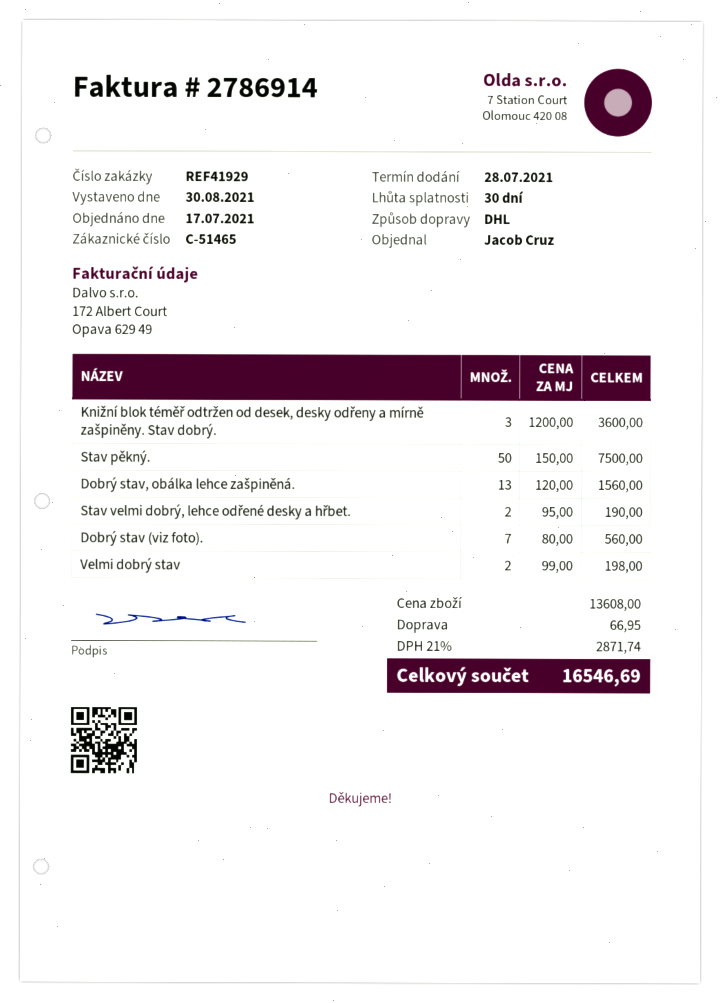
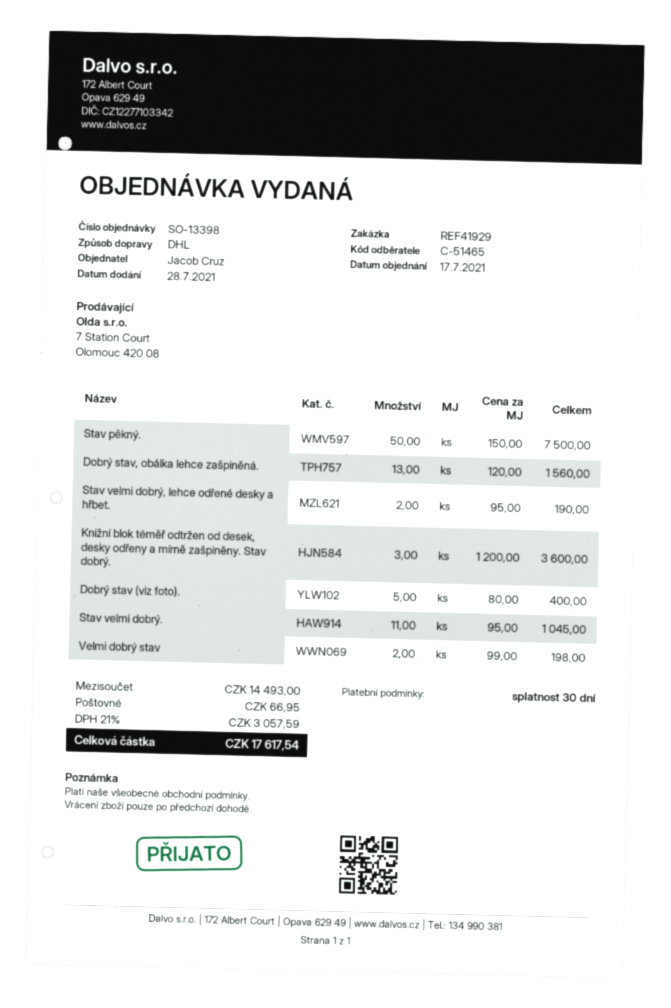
Dobrý stav (viz foto).: 7 x 80.00 = 560.00 -> 5 x 80.00 = 400.00
Stav velmi dobrý.: none -> 11 x 95.00 = 1045.00
subtotal: 13608.00 -> 14493.00
tax: 21% = 2871.74 -> 21% = 3057.59
total: 16546.69 -> 17617.54

